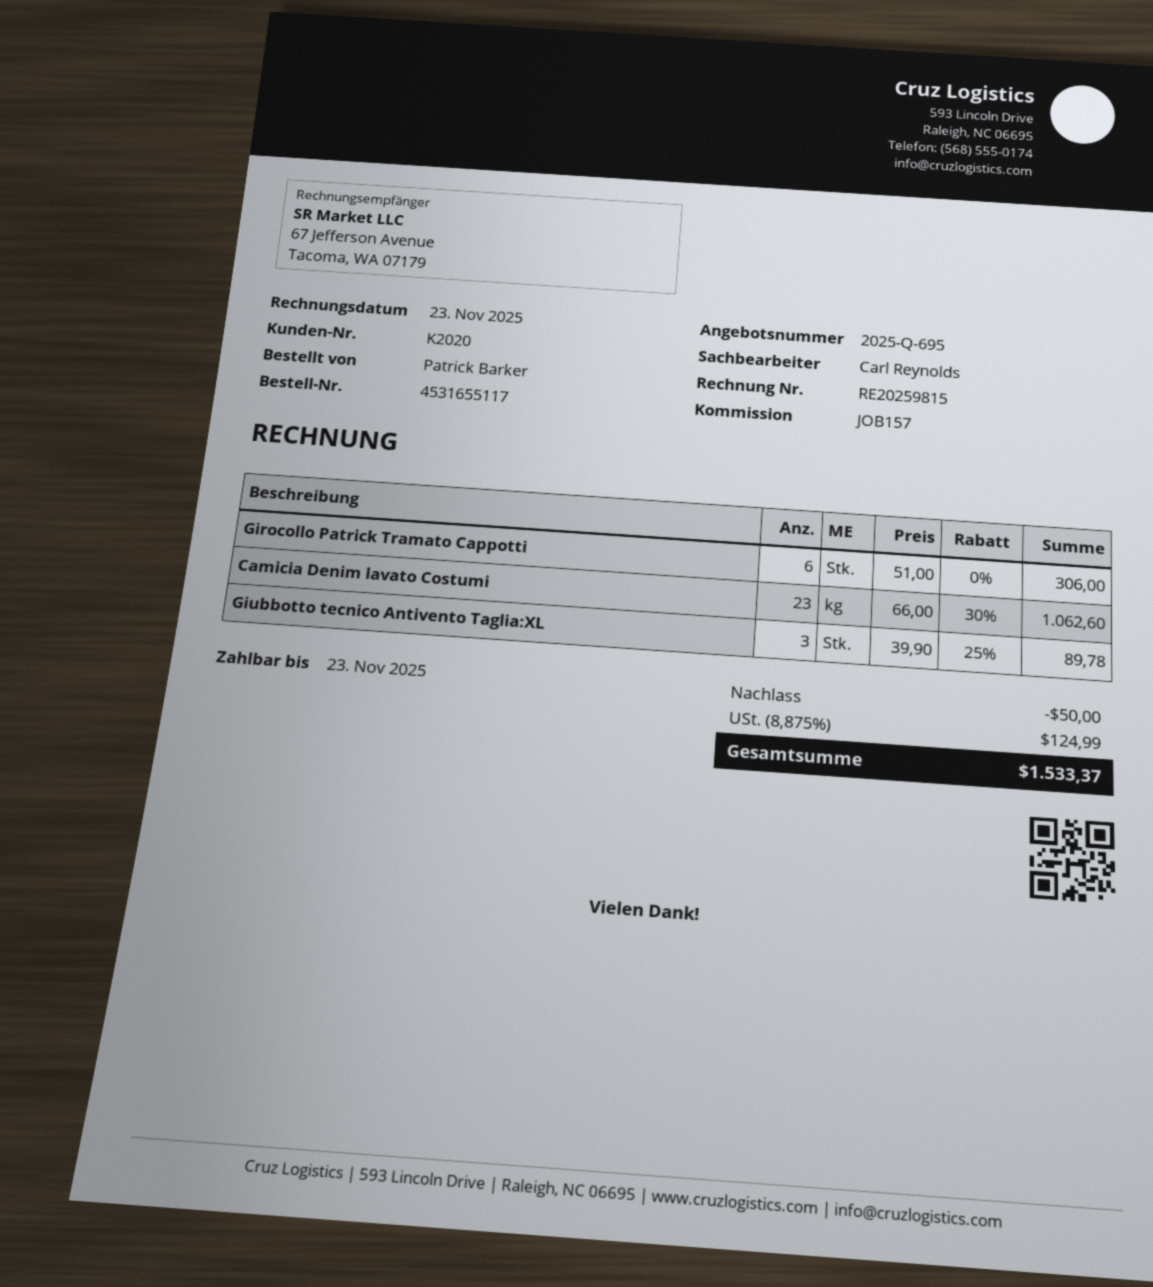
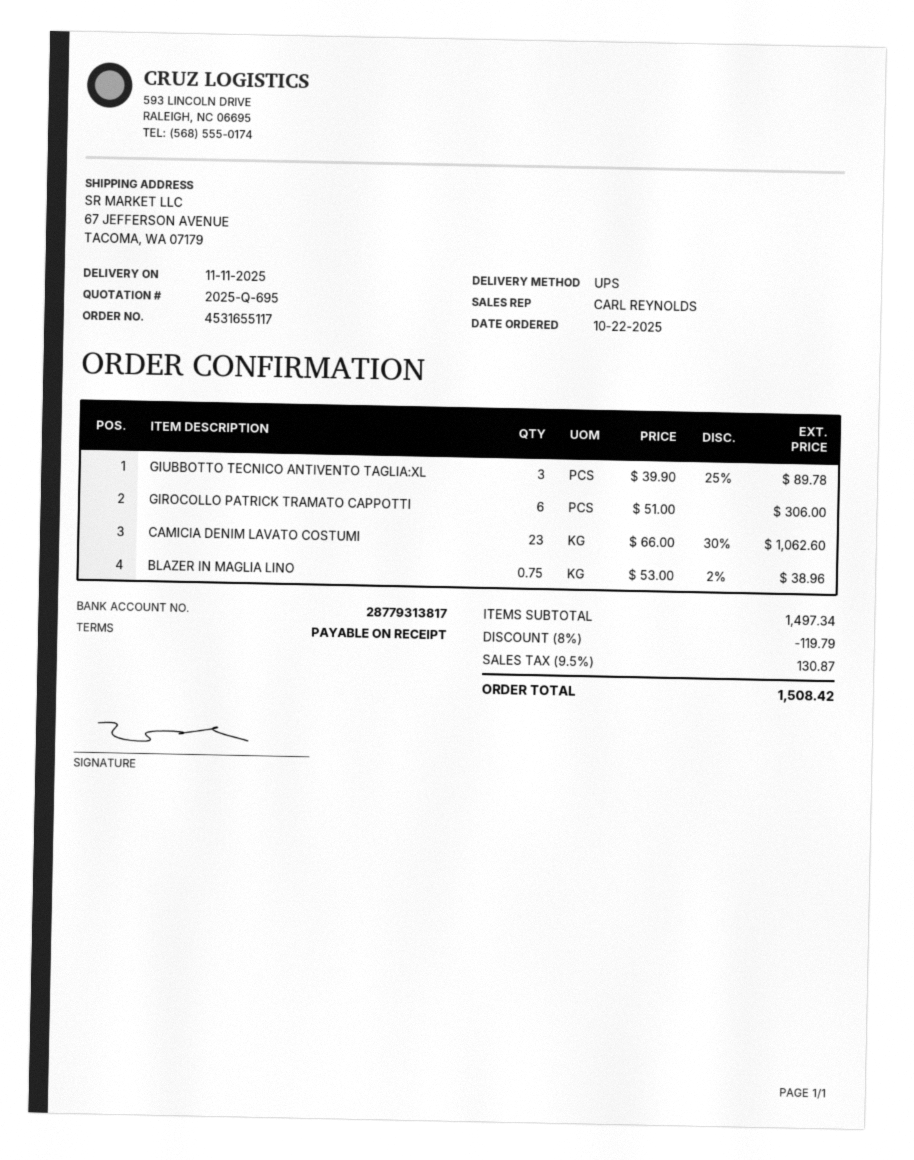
BLAZER IN MAGLIA LINO: none -> 0.75 x 53.00 - 2% = 38.96
discount: 50.00 -> 119.79
tax: 8.875% = 124.99 -> 9.5% = 130.87
total: 1533.37 -> 1508.42

